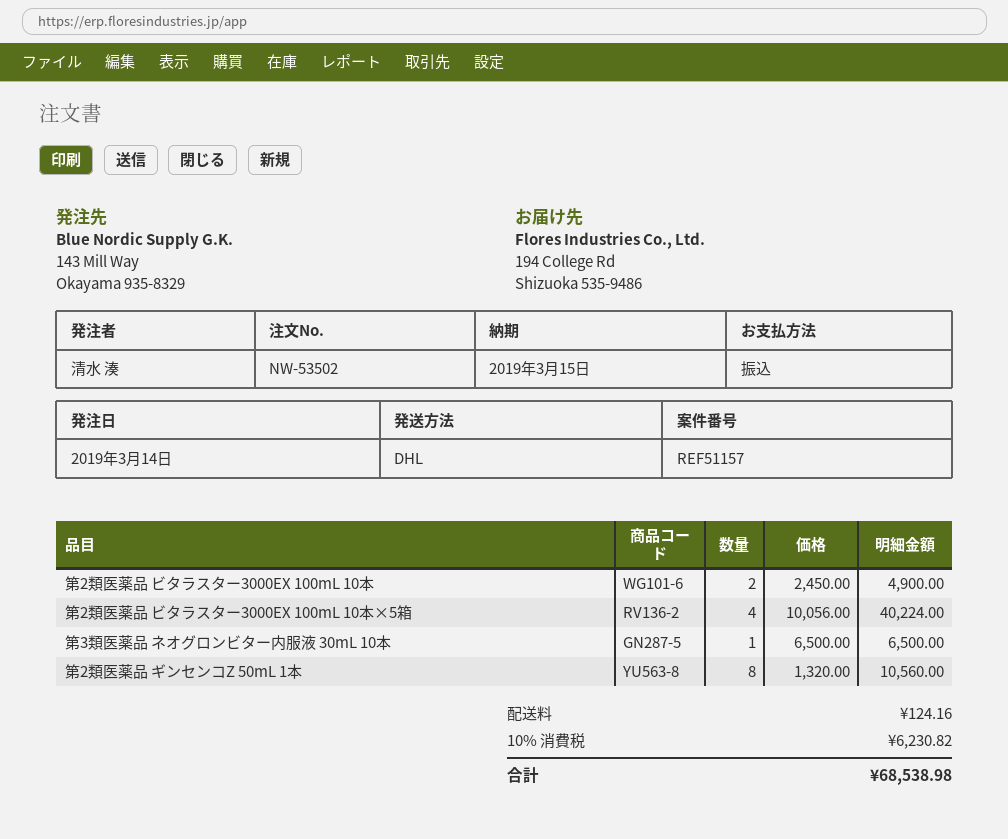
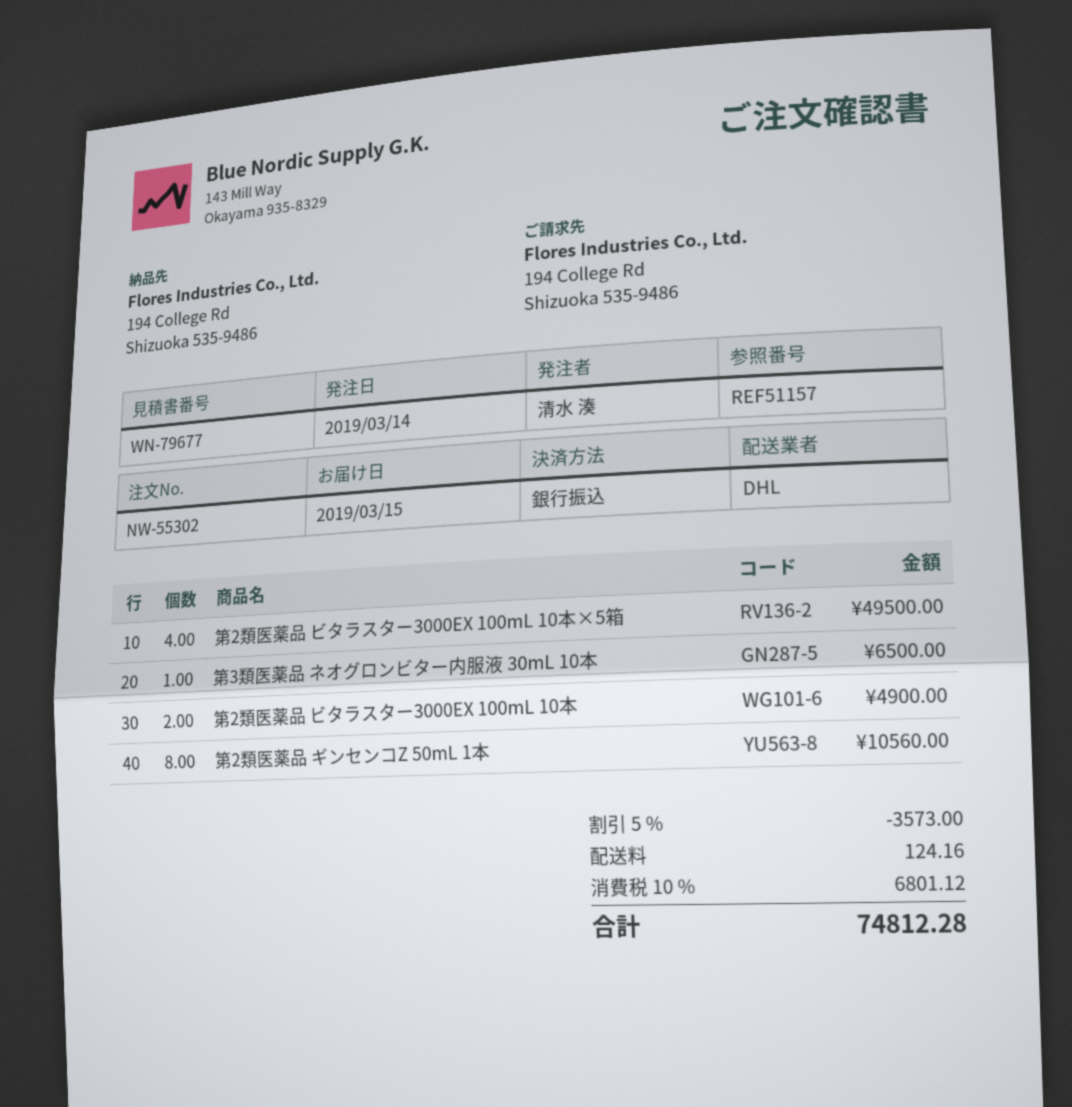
order number: NW-53502 -> NW-55302
第2類医薬品 ビタラスター3000EX 100mL 10本×5箱: 4 for 40224.00 -> 4 for 49500.00
discount: none -> 5% = 3573.00
tax: 10% = 6230.82 -> 10% = 6801.12
total: 68538.98 -> 74812.28

